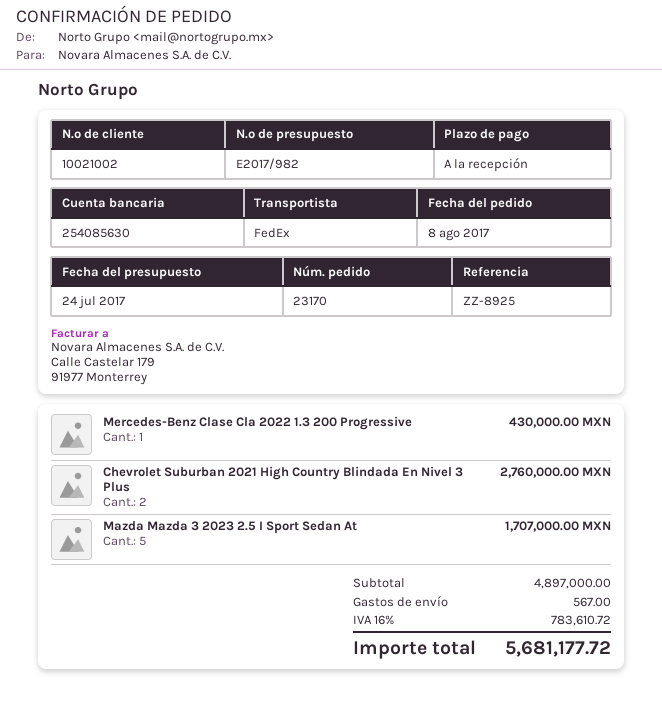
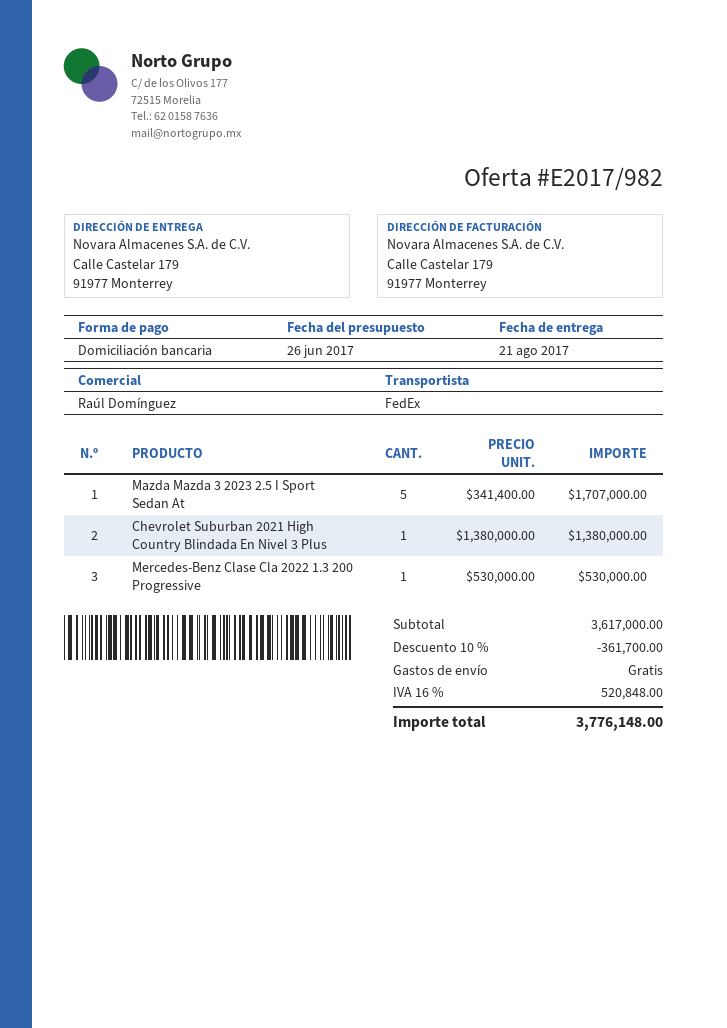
quote date: 2017-07-24 -> 2017-06-26
Mercedes-Benz Clase Cla 2022 1.3 200 Progressive: 1 for 430000.00 -> 1 for 530000.00
Chevrolet Suburban 2021 High Country Blindada En Nivel 3 Plus: 2 for 2760000.00 -> 1 for 1380000.00
subtotal: 4897000.00 -> 3617000.00
discount: none -> 10% = 361700.00
shipping: 567.00 -> 0.00
tax: 16% = 783610.72 -> 16% = 520848.00
total: 5681177.72 -> 3776148.00

